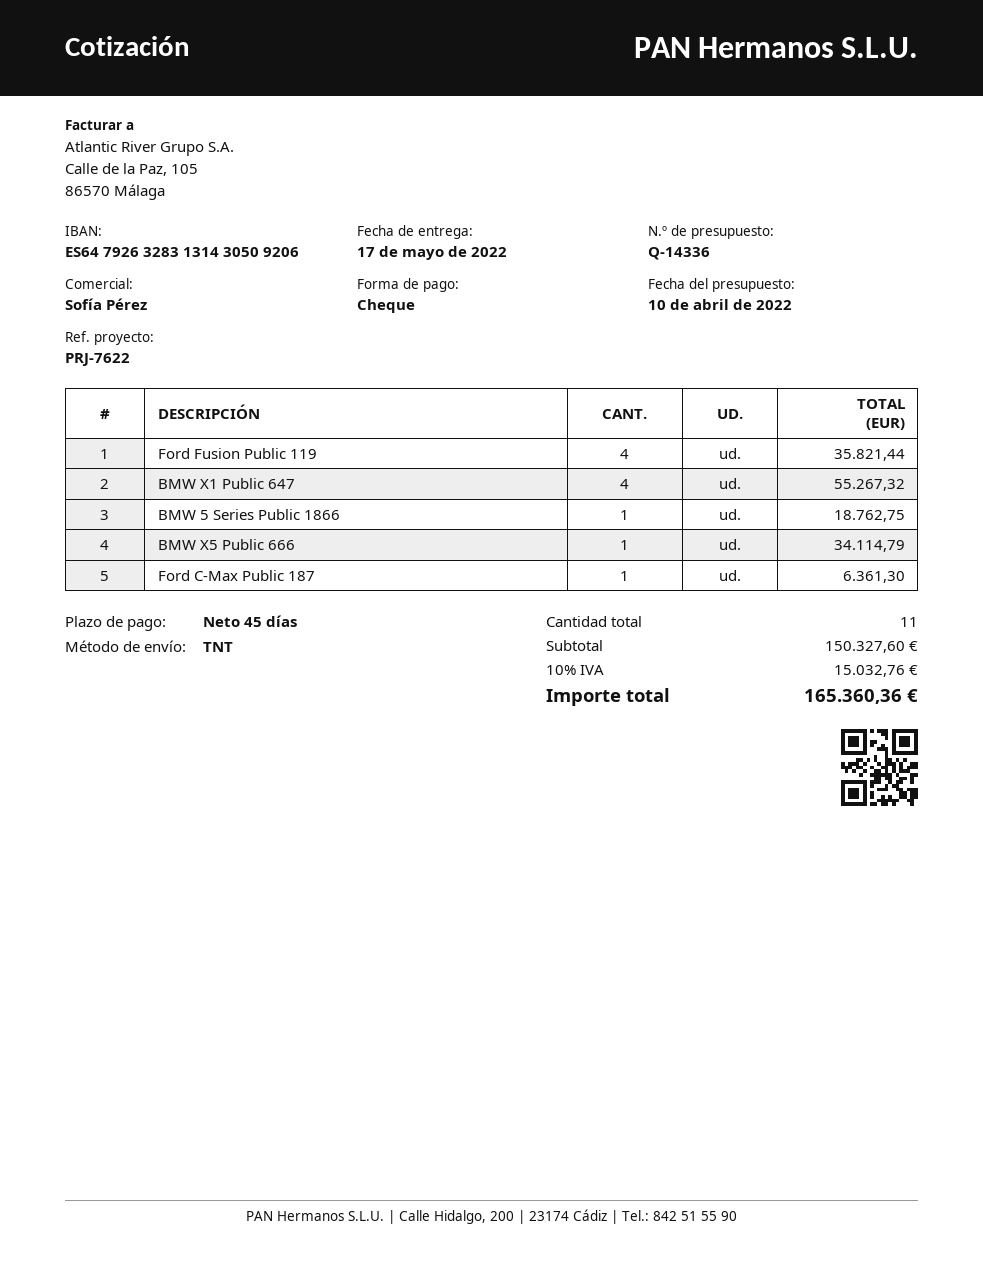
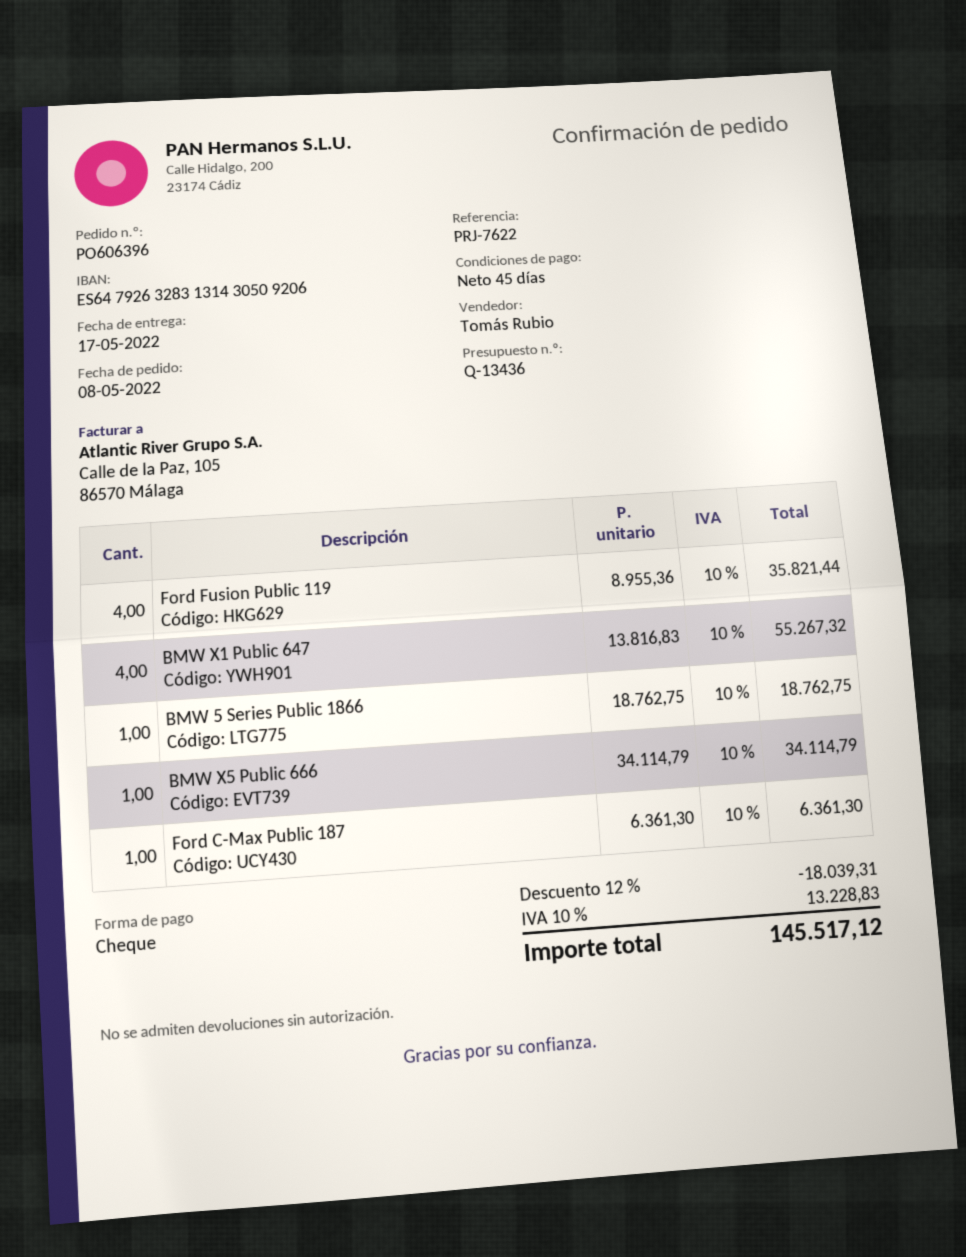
quote number: Q-14336 -> Q-13436
sales rep: Sofía Pérez -> Tomás Rubio
discount: none -> 12% = 18039.31
tax: 10% = 15032.76 -> 10% = 13228.83
total: 165360.36 -> 145517.12

